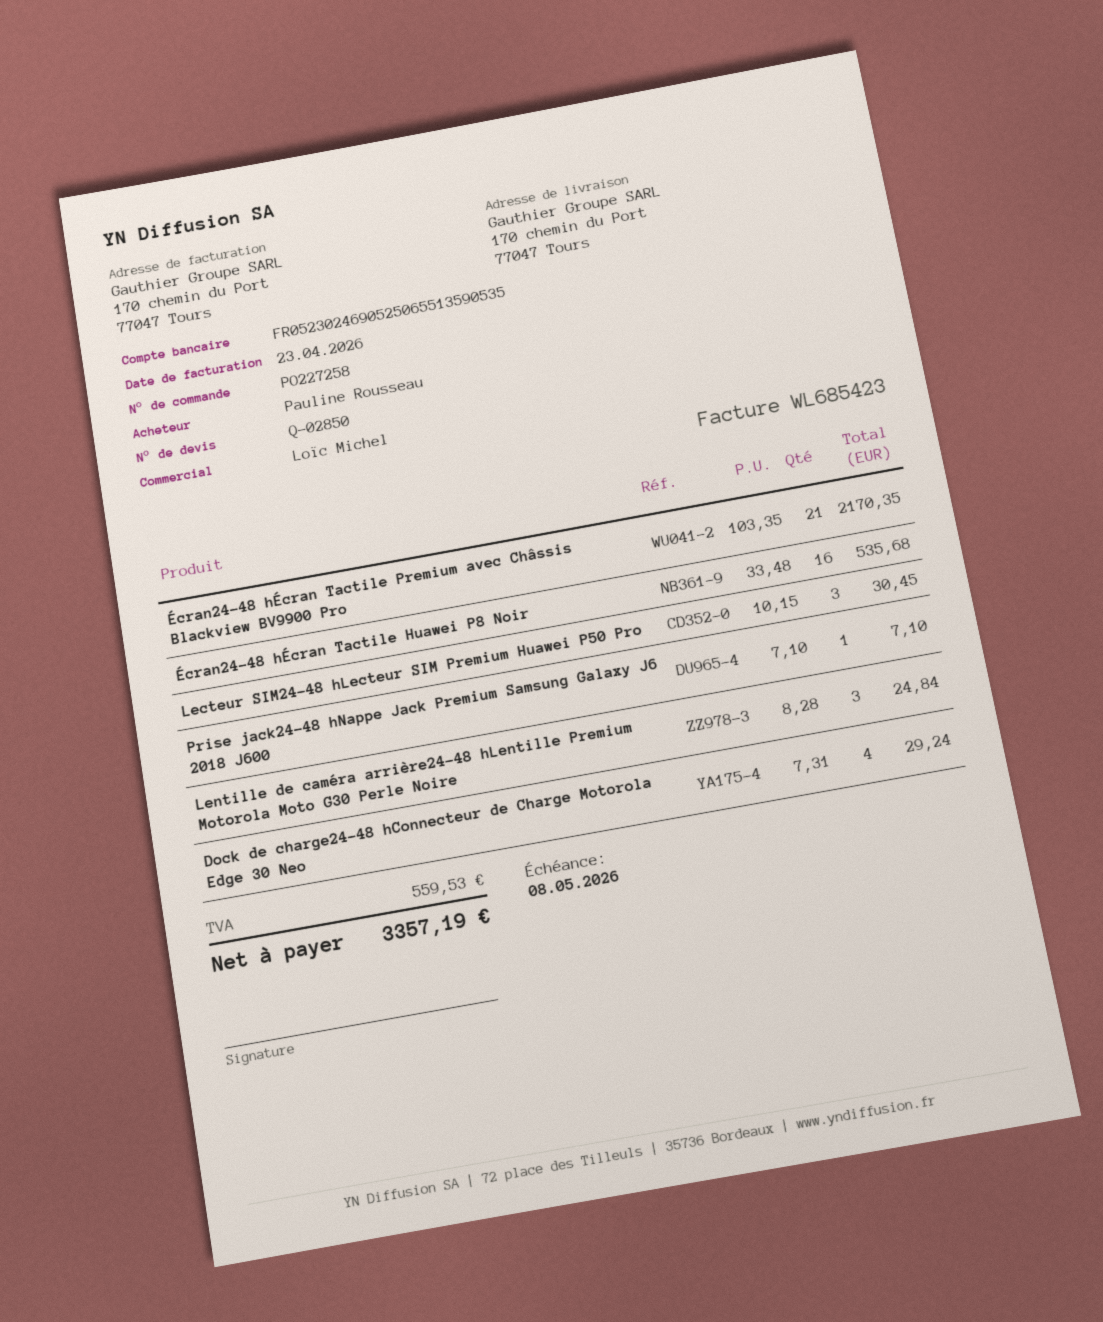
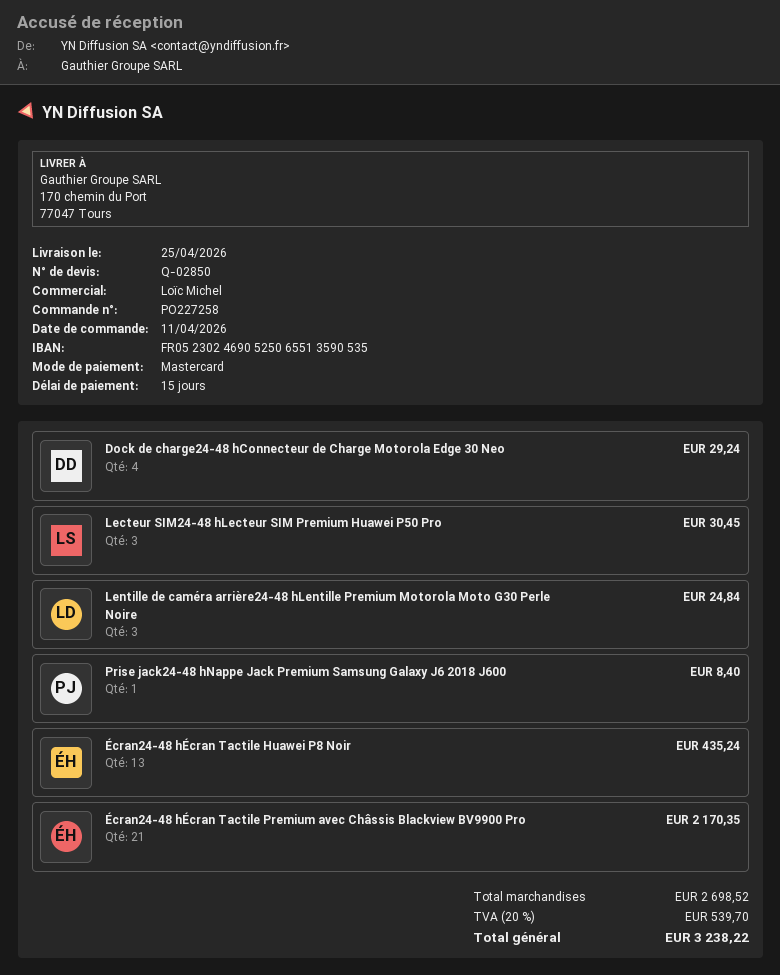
Écran24-48 hÉcran Tactile Huawei P8 Noir: 16 for 535.68 -> 13 for 435.24
Prise jack24-48 hNappe Jack Premium Samsung Galaxy J6 2018 J600: 1 for 7.10 -> 1 for 8.40
tax: 559.53 -> 539.70
total: 3357.19 -> 3238.22

